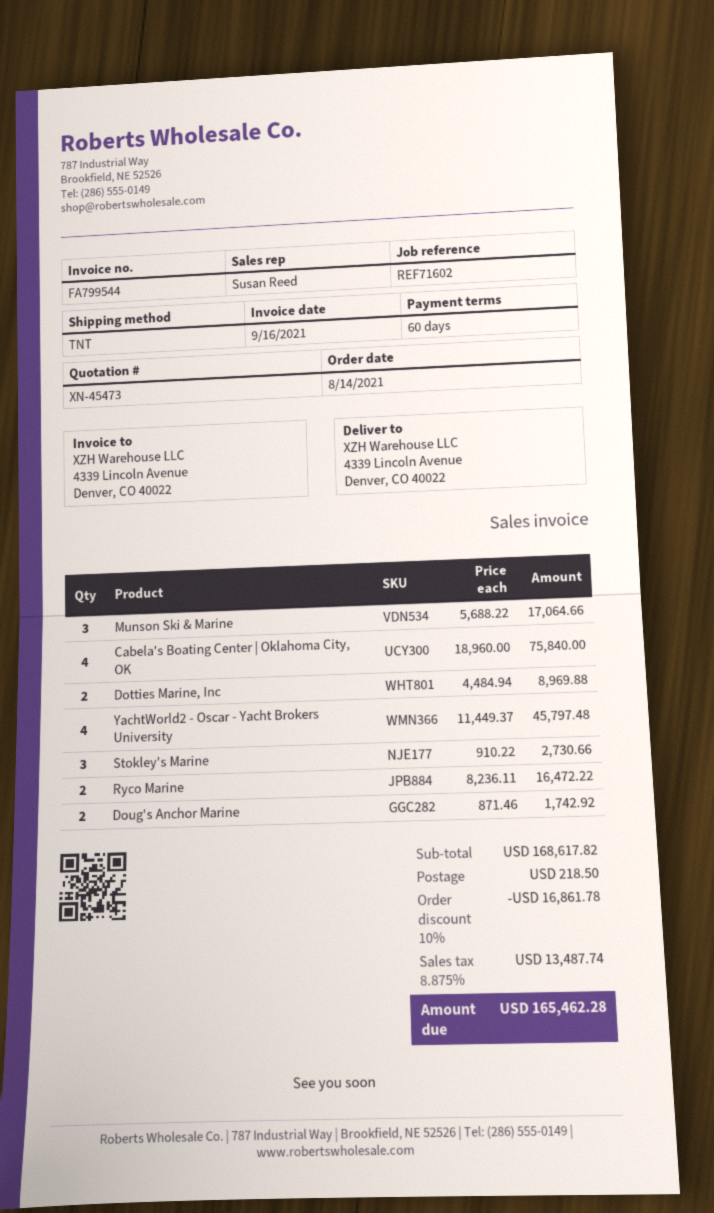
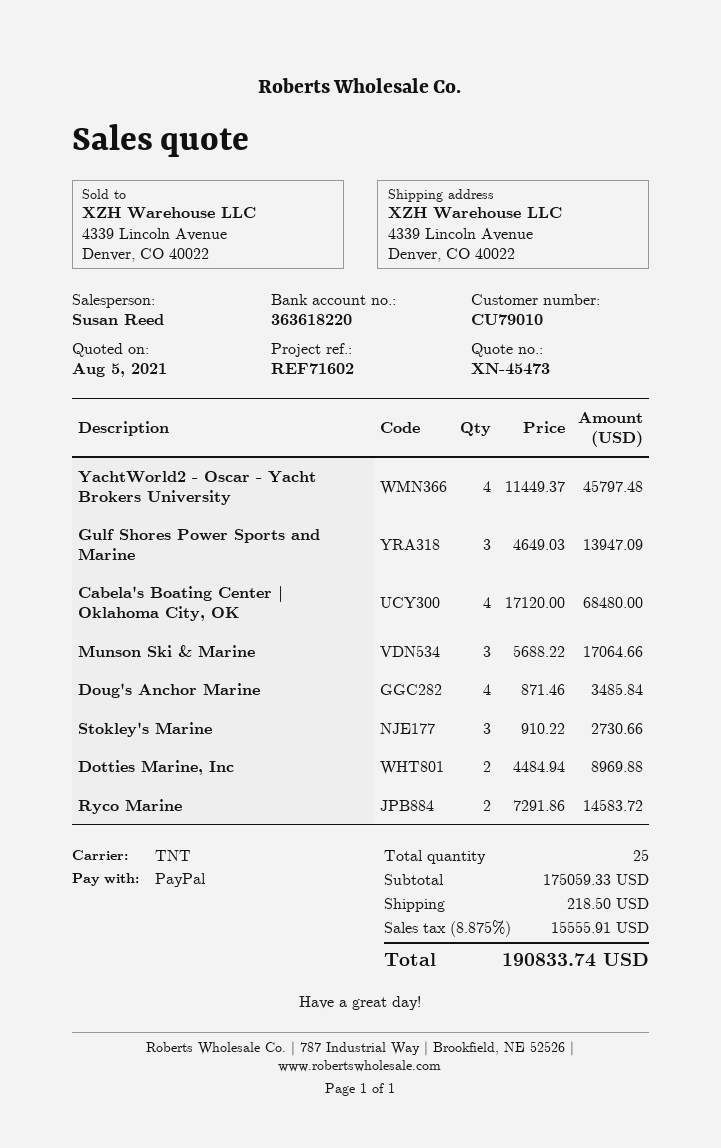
Cabela's Boating Center | Oklahoma City, OK: 4 x 18960.00 = 75840.00 -> 4 x 17120.00 = 68480.00
Ryco Marine: 2 x 8236.11 = 16472.22 -> 2 x 7291.86 = 14583.72
Doug's Anchor Marine: 2 x 871.46 = 1742.92 -> 4 x 871.46 = 3485.84
Gulf Shores Power Sports and Marine: none -> 3 x 4649.03 = 13947.09
subtotal: 168617.82 -> 175059.33
discount: 10% = 16861.78 -> none
tax: 8.875% = 13487.74 -> 8.875% = 15555.91
total: 165462.28 -> 190833.74

